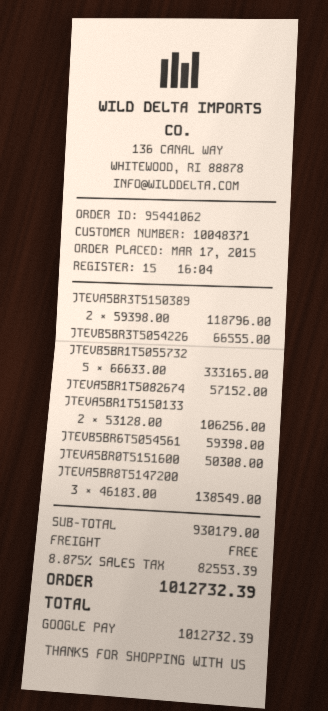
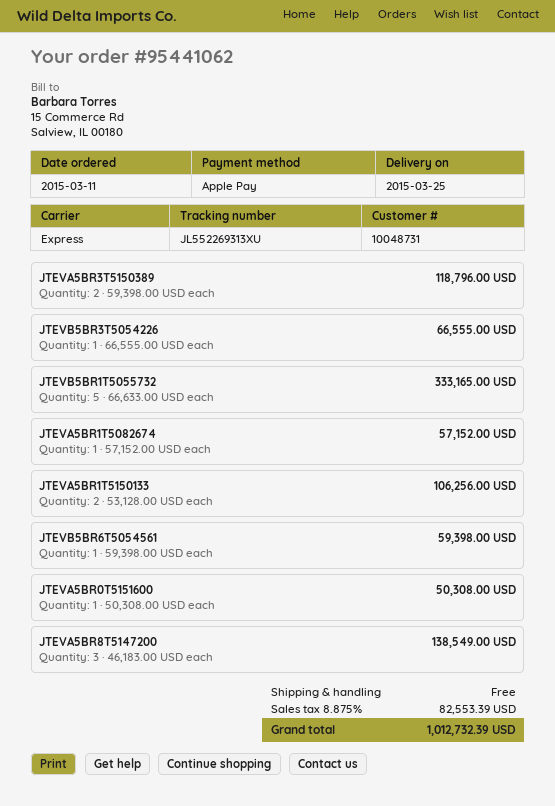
order date: 2015-03-17 -> 2015-03-11
customer number: 10048371 -> 10048731
payment method: Google Pay -> Apple Pay

